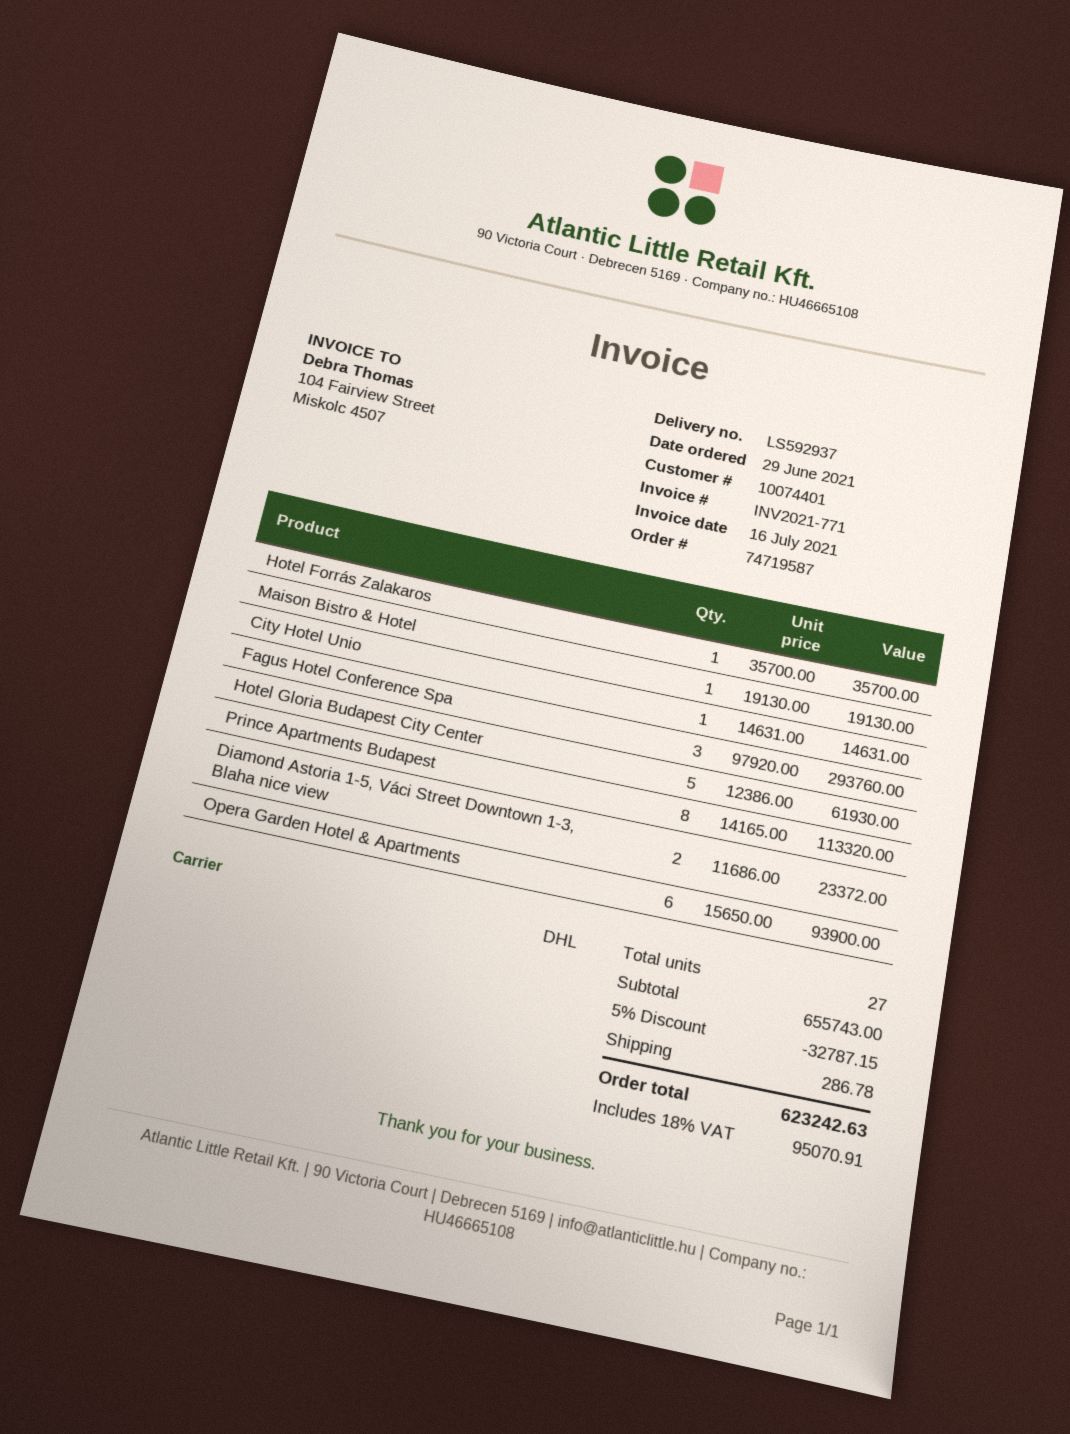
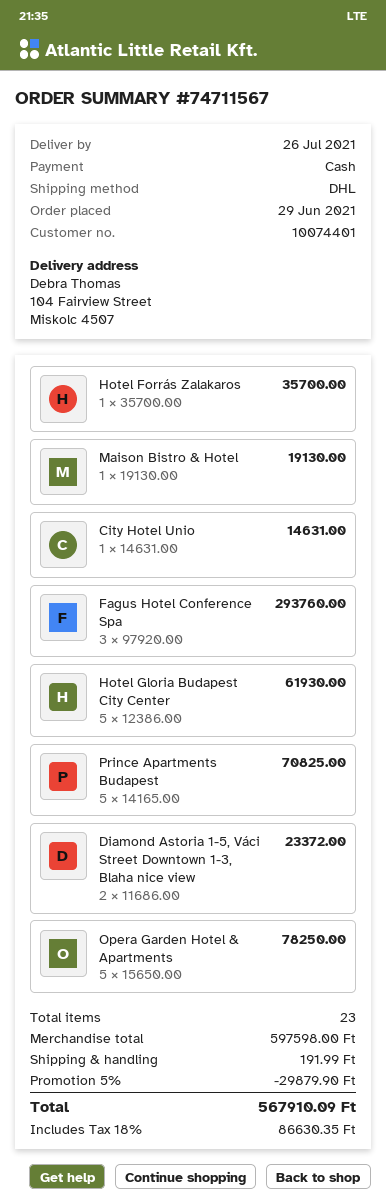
order number: 74719587 -> 74711567
Prince Apartments Budapest: 8 x 14165.00 = 113320.00 -> 5 x 14165.00 = 70825.00
Opera Garden Hotel & Apartments: 6 x 15650.00 = 93900.00 -> 5 x 15650.00 = 78250.00
total quantity: 27 -> 23
subtotal: 655743.00 -> 597598.00
discount: 5% = 32787.15 -> 5% = 29879.90
shipping: 286.78 -> 191.99
tax: 18% = 95070.91 -> 18% = 86630.35
total: 623242.63 -> 567910.09

